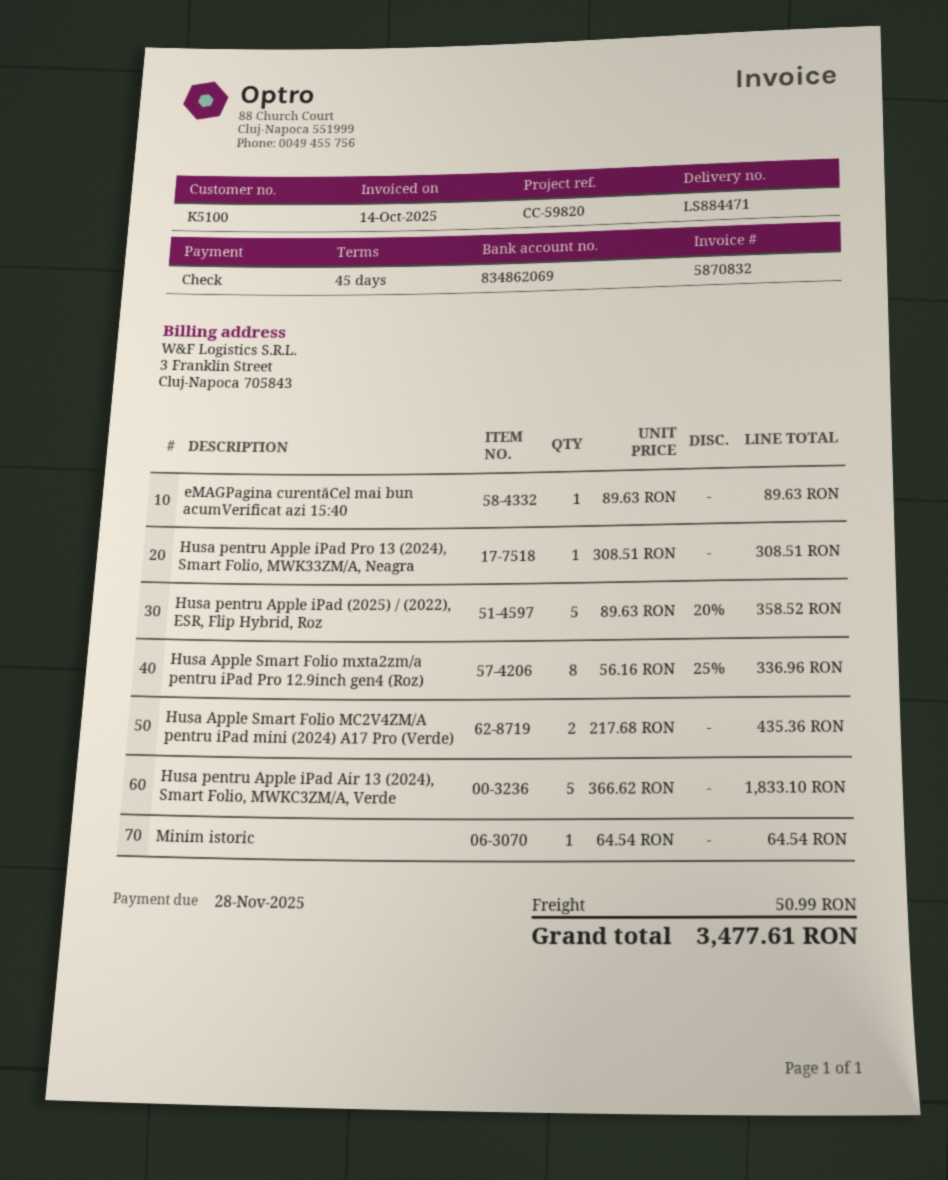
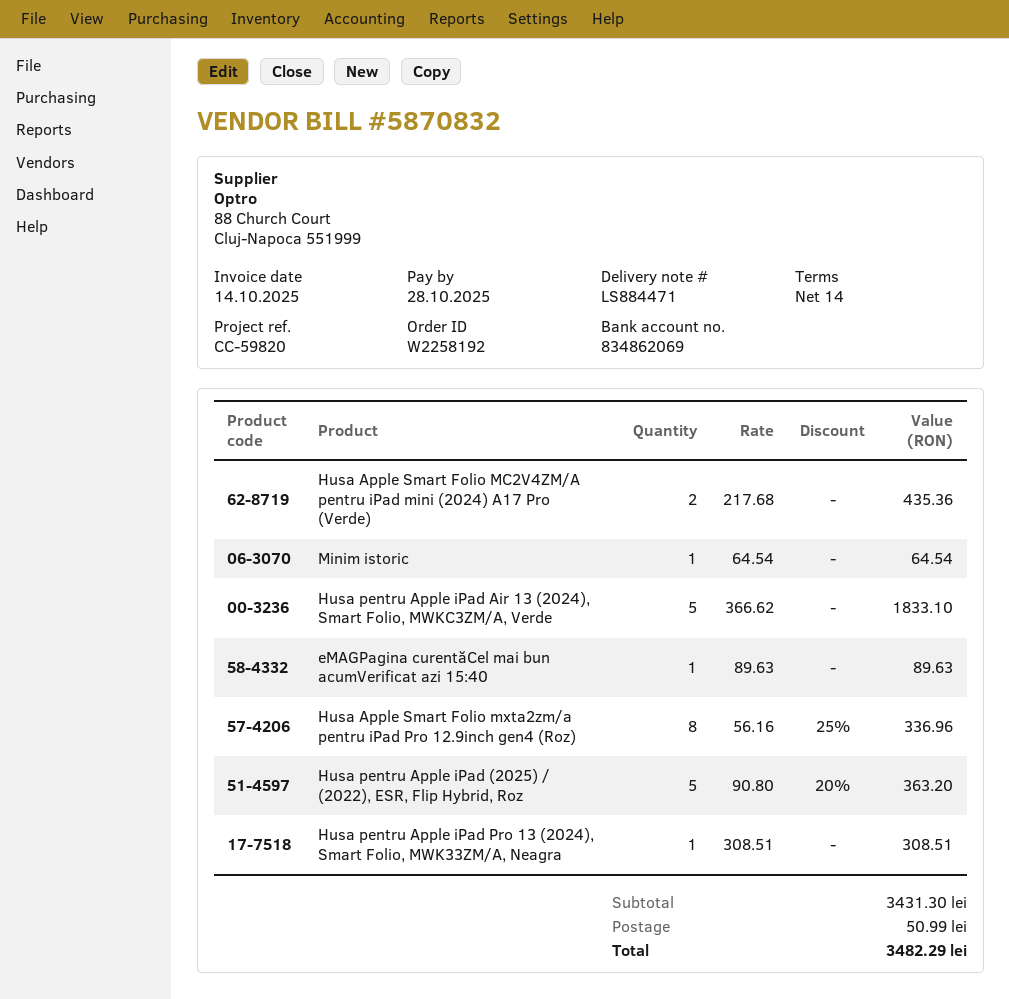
payment terms: 45 days -> 14 days
due date: 2025-11-28 -> 2025-10-28
Husa pentru Apple iPad (2025) / (2022), ESR, Flip Hybrid, Roz: 5 x 89.63 - 20% = 358.52 -> 5 x 90.80 - 20% = 363.20
total: 3477.61 -> 3482.29

